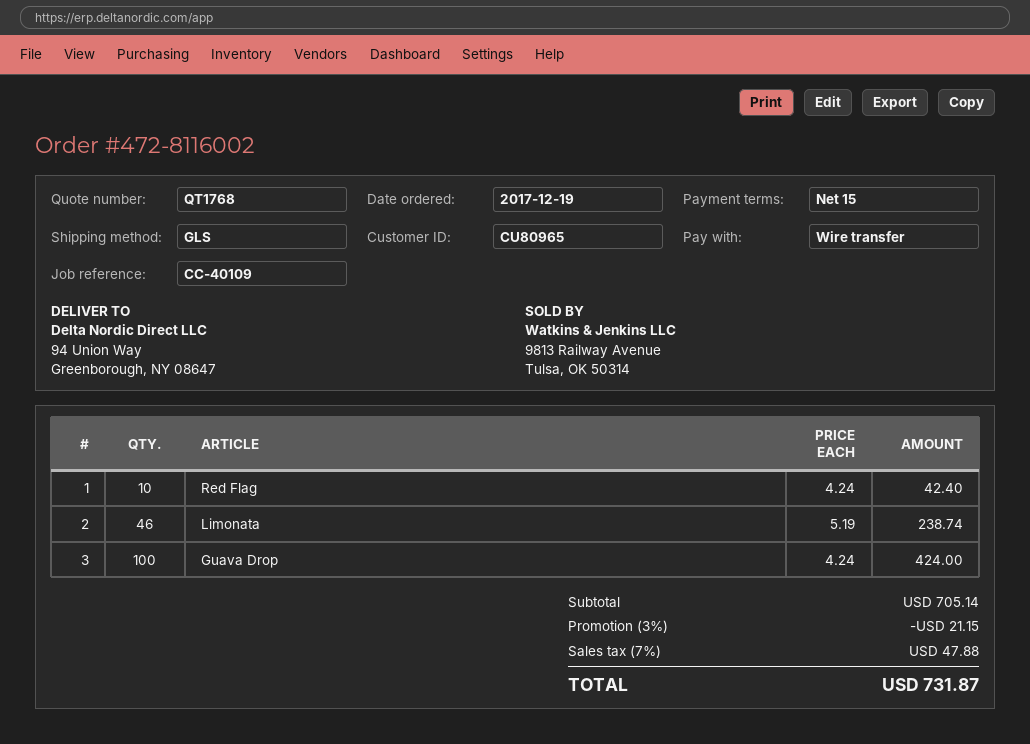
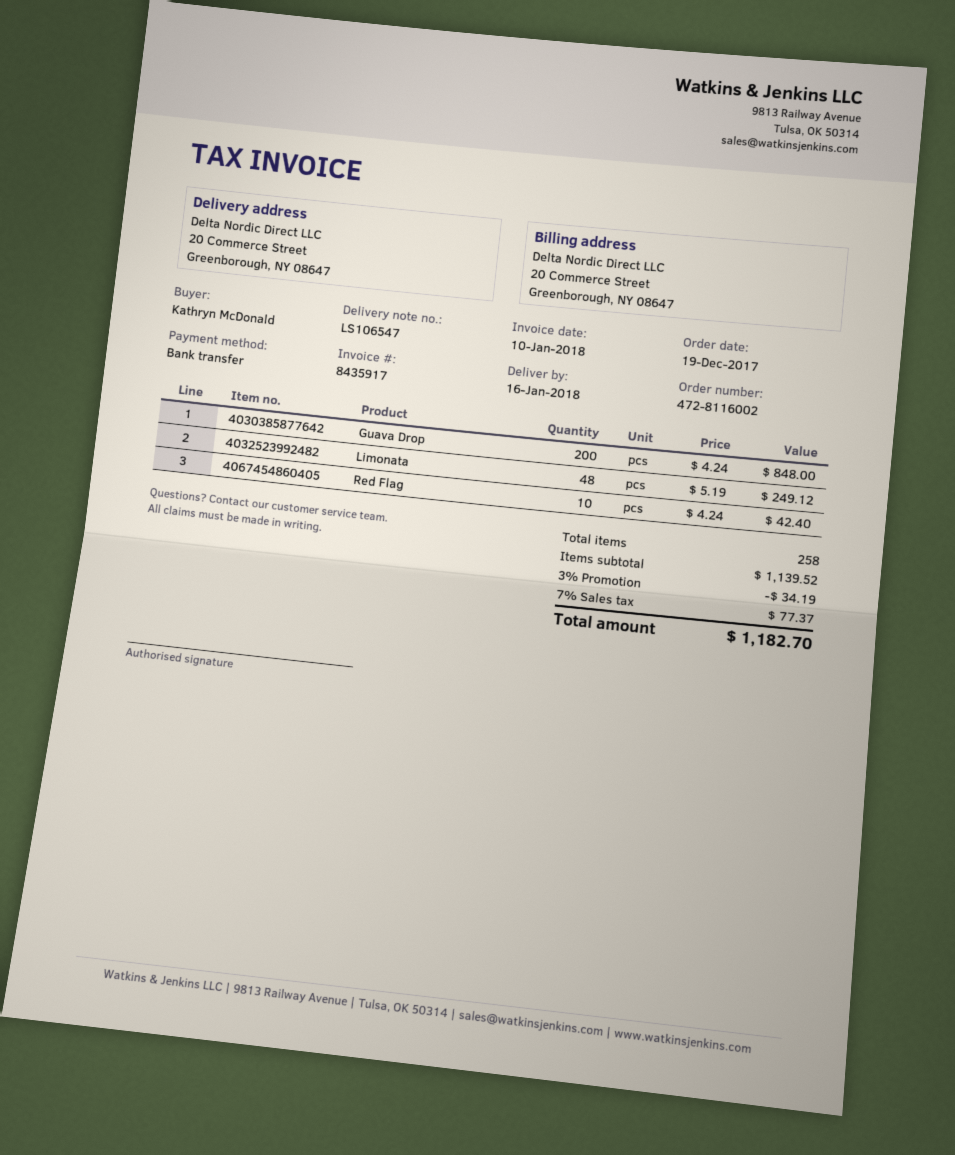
ship to: 94 Union Way, Greenborough, NY 08647 -> 20 Commerce Street, Greenborough, NY 08647
Limonata: 46 x 5.19 = 238.74 -> 48 x 5.19 = 249.12
Guava Drop: 100 x 4.24 = 424.00 -> 200 x 4.24 = 848.00
subtotal: 705.14 -> 1139.52
discount: 3% = 21.15 -> 3% = 34.19
tax: 7% = 47.88 -> 7% = 77.37
total: 731.87 -> 1182.70

